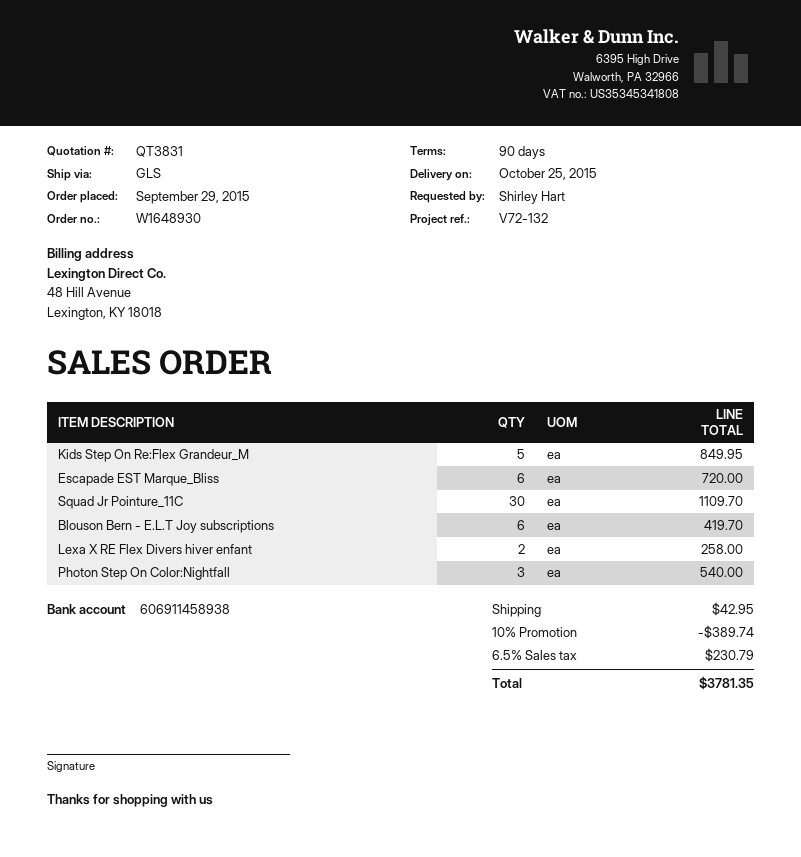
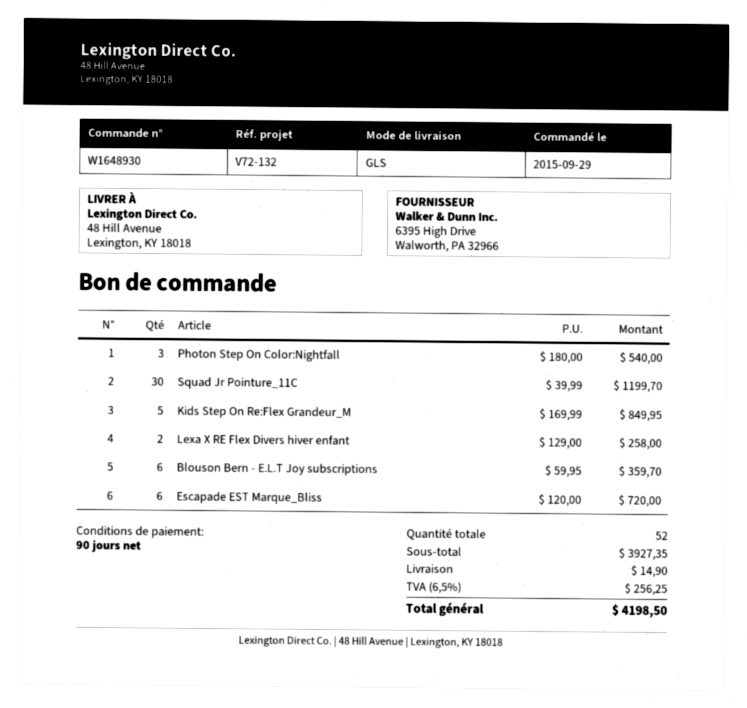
Squad Jr Pointure_11C: 30 for 1109.70 -> 30 for 1199.70
Blouson Bern - E.L.T Joy subscriptions: 6 for 419.70 -> 6 for 359.70
discount: 10% = 389.74 -> none
shipping: 42.95 -> 14.90
tax: 6.5% = 230.79 -> 6.5% = 256.25
total: 3781.35 -> 4198.50

